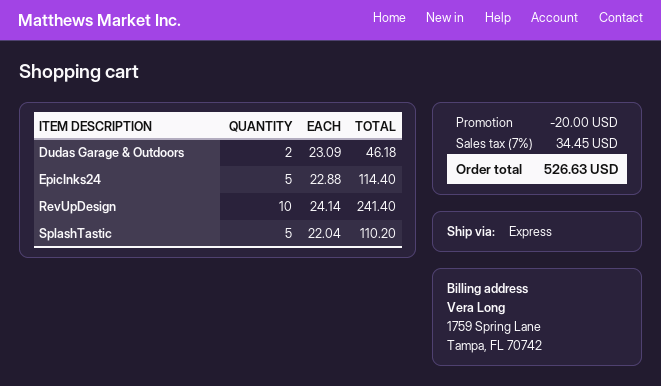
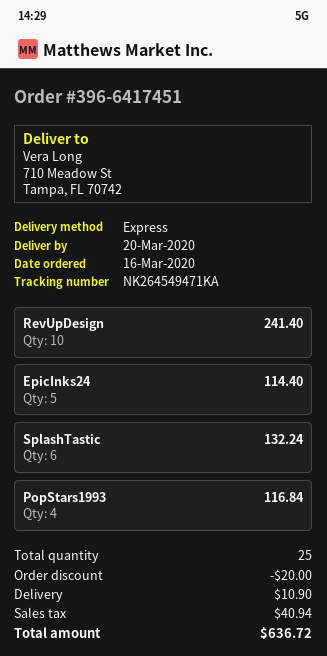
Dudas Garage & Outdoors: 2 for 46.18 -> none
SplashTastic: 5 for 110.20 -> 6 for 132.24
PopStars1993: none -> 4 for 116.84
shipping: none -> 10.90
tax: 34.45 -> 40.94
total: 526.63 -> 636.72

